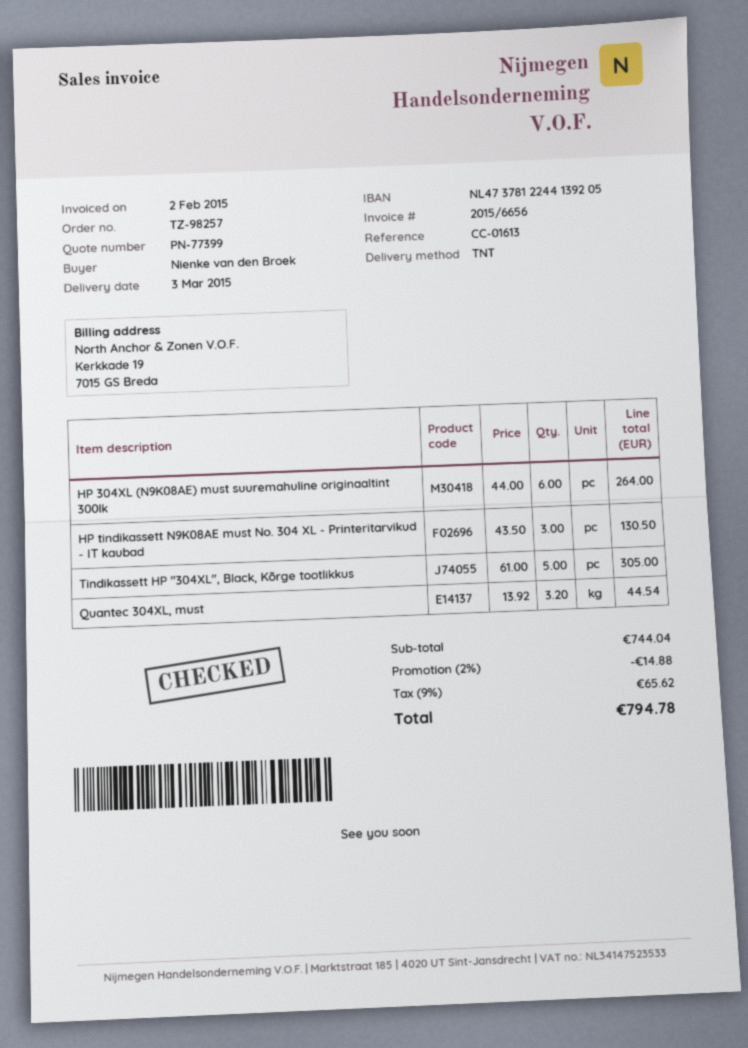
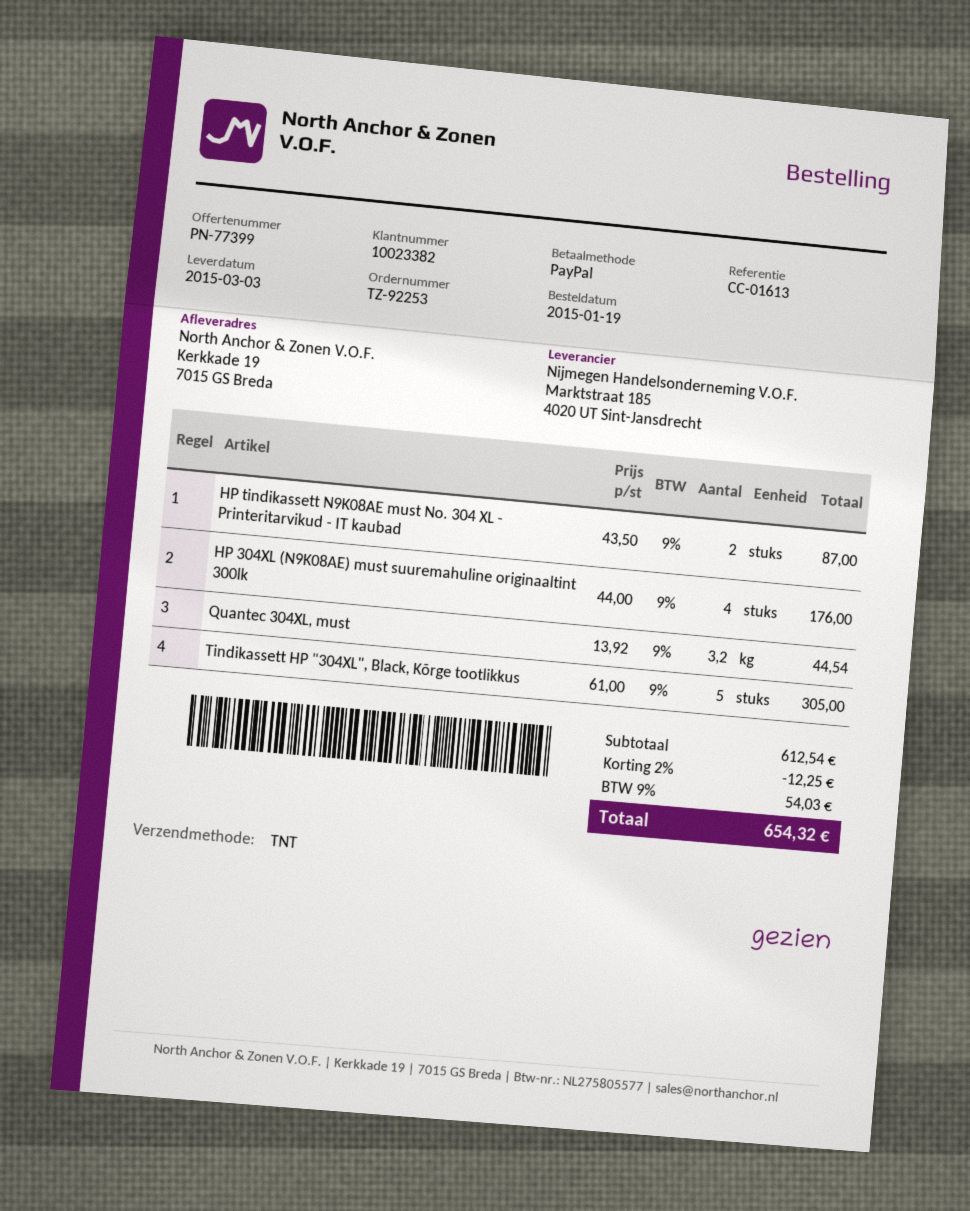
order number: TZ-98257 -> TZ-92253
HP 304XL (N9K08AE) must suuremahuline originaaltint 300lk: 6 x 44.00 = 264.00 -> 4 x 44.00 = 176.00
HP tindikassett N9K08AE must No. 304 XL - Printeritarvikud - IT kaubad: 3 x 43.50 = 130.50 -> 2 x 43.50 = 87.00
subtotal: 744.04 -> 612.54
discount: 2% = 14.88 -> 2% = 12.25
tax: 9% = 65.62 -> 9% = 54.03
total: 794.78 -> 654.32

